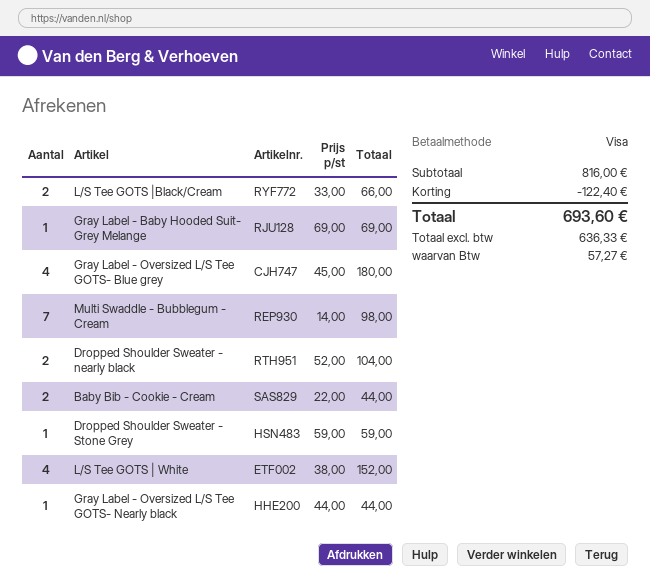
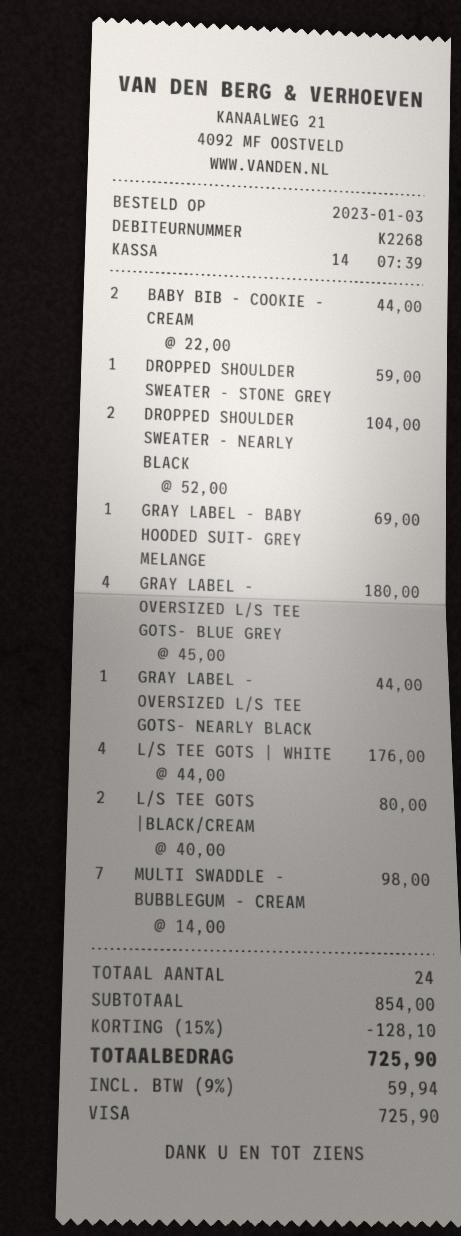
L/S Tee GOTS |Black/Cream: 2 x 33.00 = 66.00 -> 2 x 40.00 = 80.00
L/S Tee GOTS | White: 4 x 38.00 = 152.00 -> 4 x 44.00 = 176.00
subtotal: 816.00 -> 854.00
discount: 122.40 -> 128.10
tax: 57.27 -> 59.94
total: 693.60 -> 725.90

